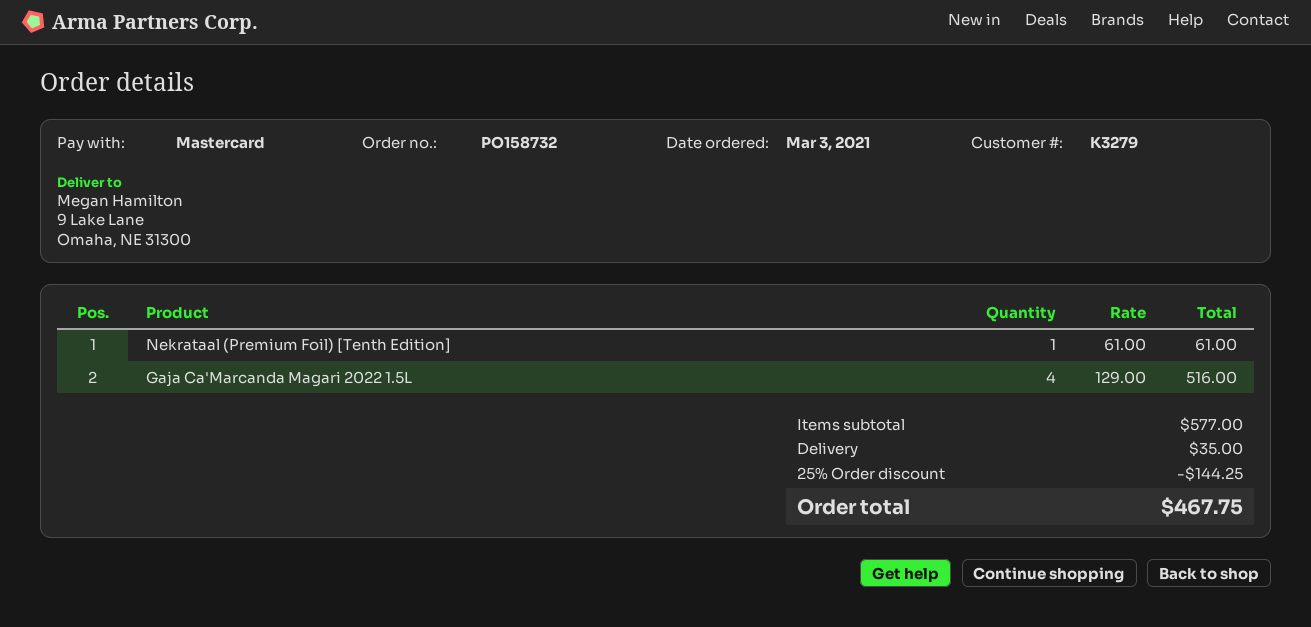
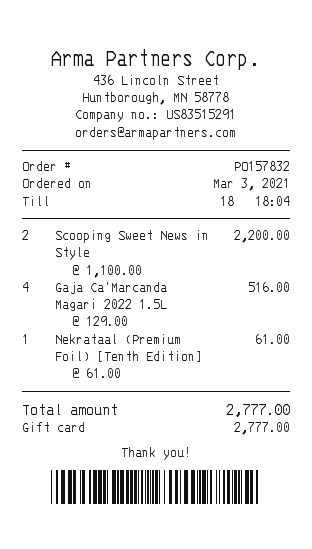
order number: PO158732 -> PO157832
payment method: Mastercard -> gift card
Scooping Sweet News in Style: none -> 2 x 1100.00 = 2200.00
discount: 25% = 144.25 -> none
shipping: 35.00 -> none
total: 467.75 -> 2777.00

